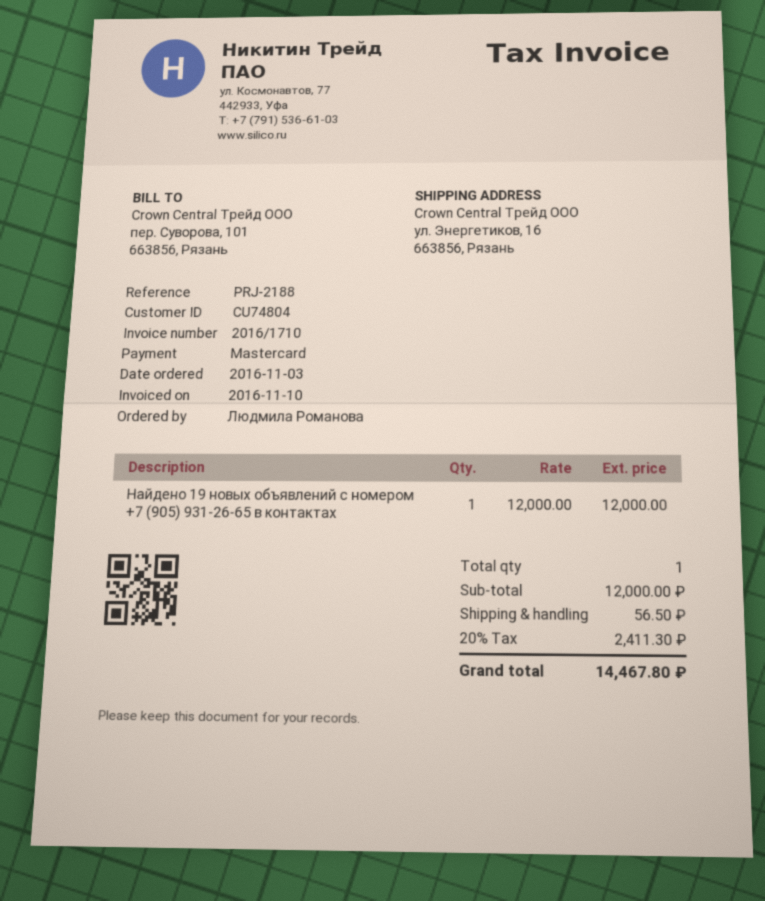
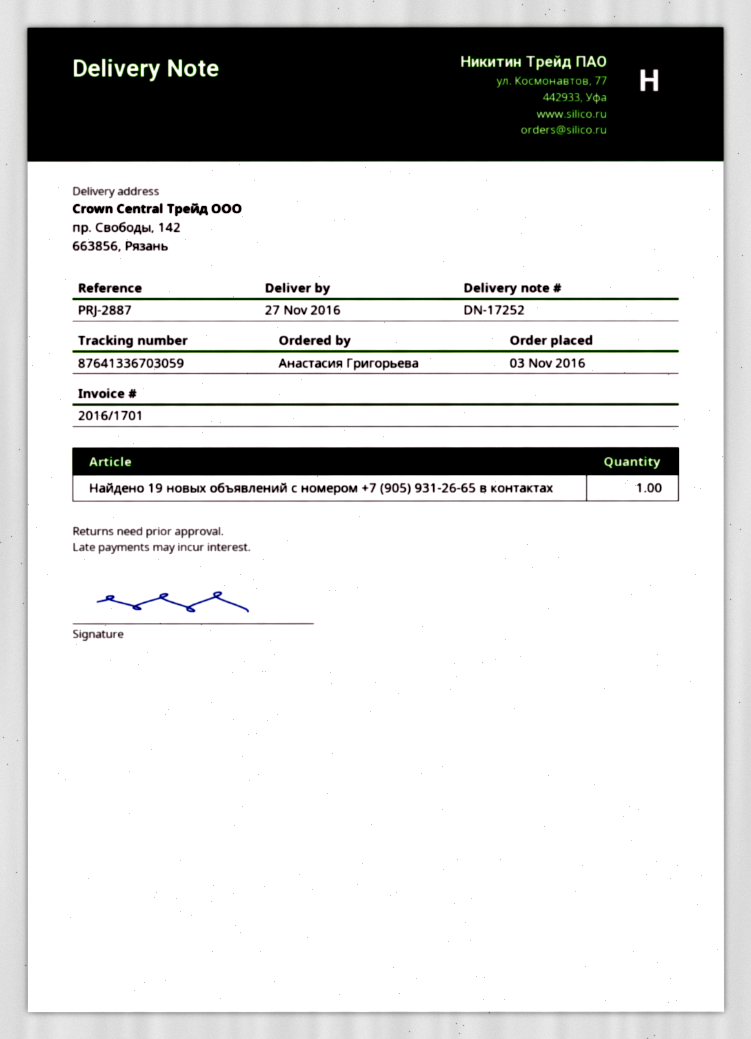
invoice number: 2016/1710 -> 2016/1701
reference: PRJ-2188 -> PRJ-2887
ordered by: Людмила Романова -> Анастасия Григорьева
ship to: ул. Энергетиков, 16, 663856, Рязань -> пр. Свободы, 142, 663856, Рязань

